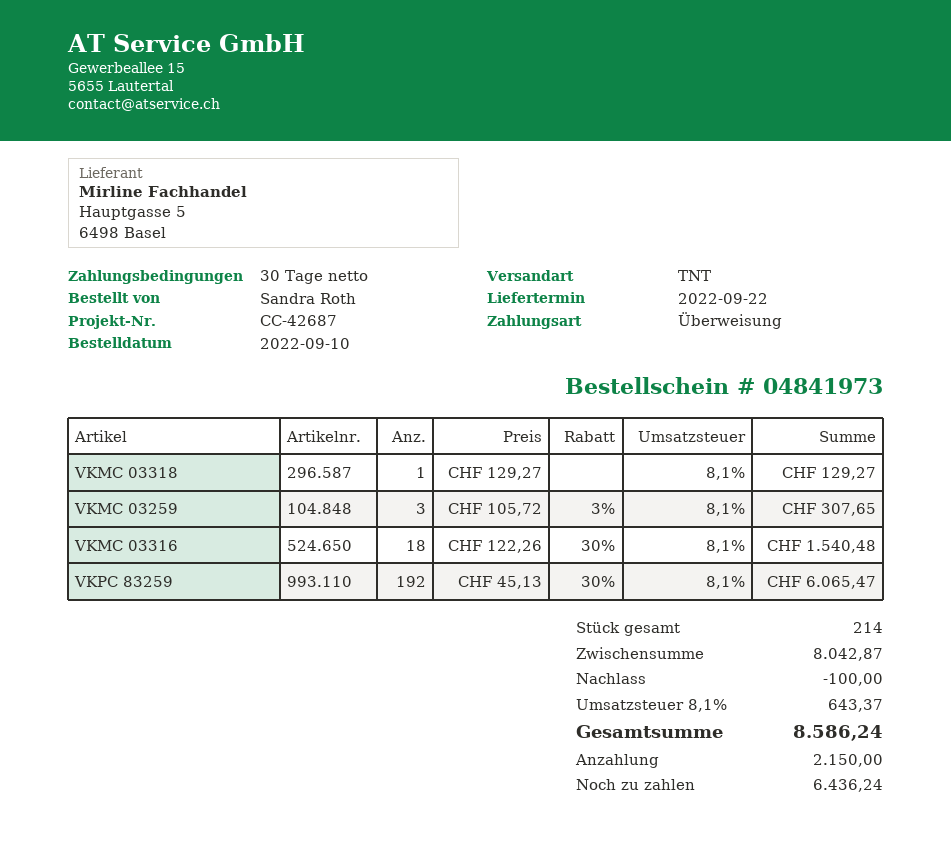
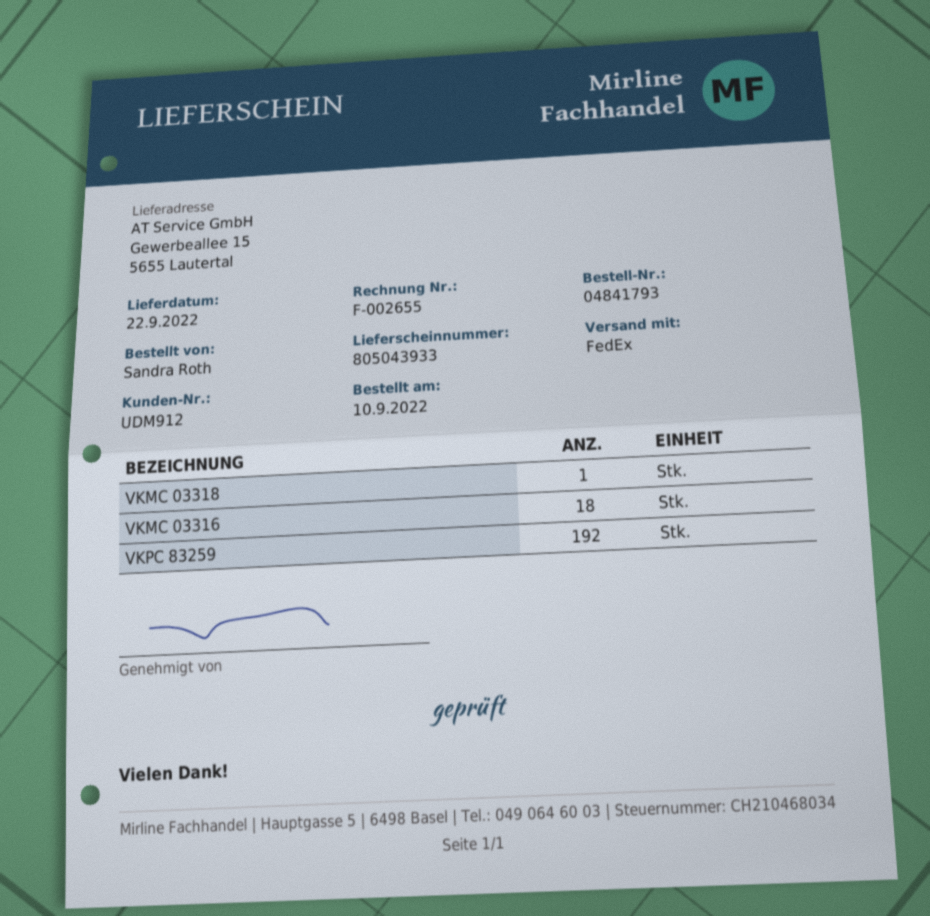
order number: 04841973 -> 04841793
shipping method: TNT -> FedEx
VKMC 03259: 3 -> none

